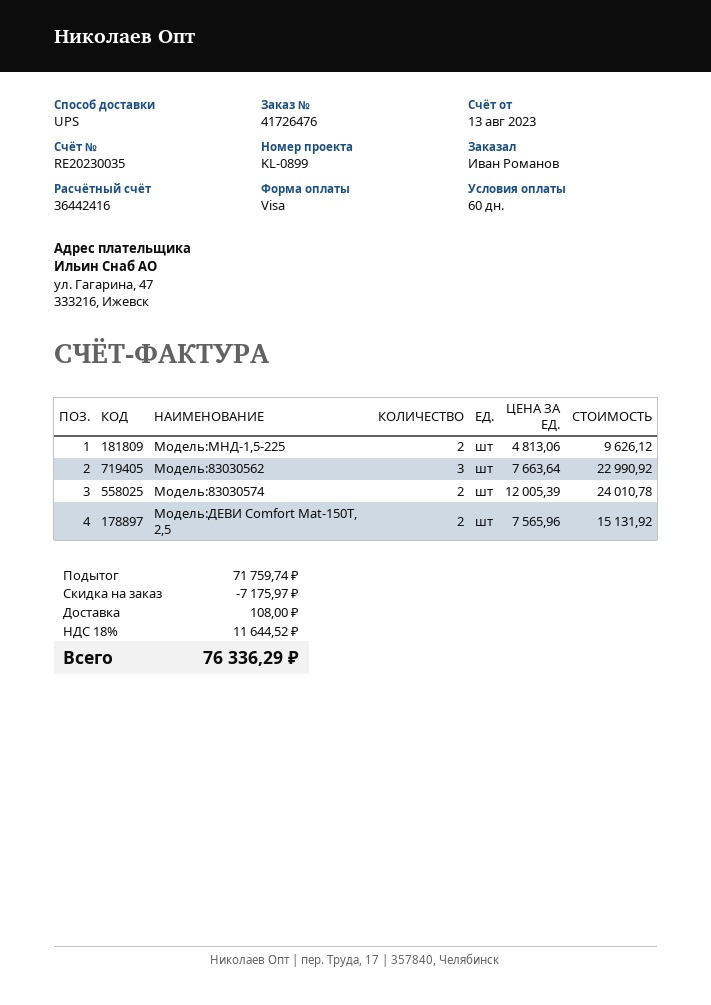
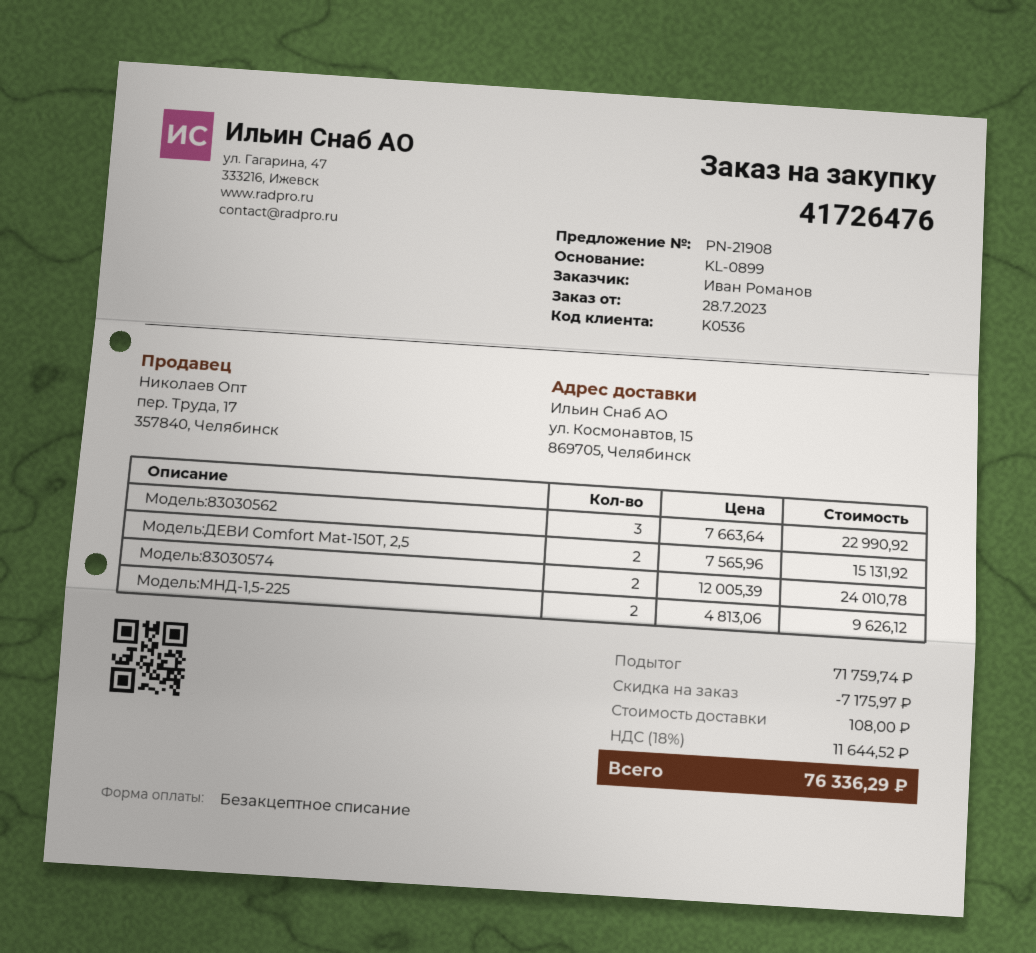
payment method: Visa -> direct debit

